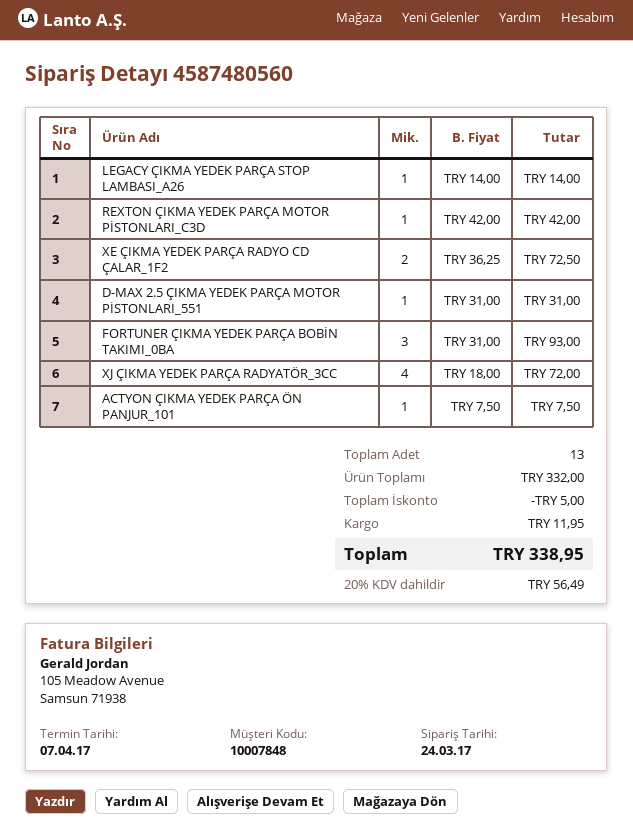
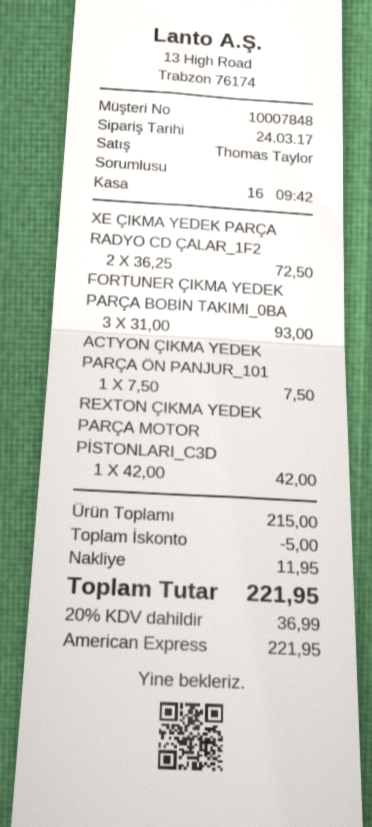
LEGACY ÇIKMA YEDEK PARÇA STOP LAMBASI_A26: 1 x 14.00 = 14.00 -> none
D-MAX 2.5 ÇIKMA YEDEK PARÇA MOTOR PİSTONLARI_551: 1 x 31.00 = 31.00 -> none
XJ ÇIKMA YEDEK PARÇA RADYATÖR_3CC: 4 x 18.00 = 72.00 -> none
subtotal: 332.00 -> 215.00
tax: 20% = 56.49 -> 20% = 36.99
total: 338.95 -> 221.95

